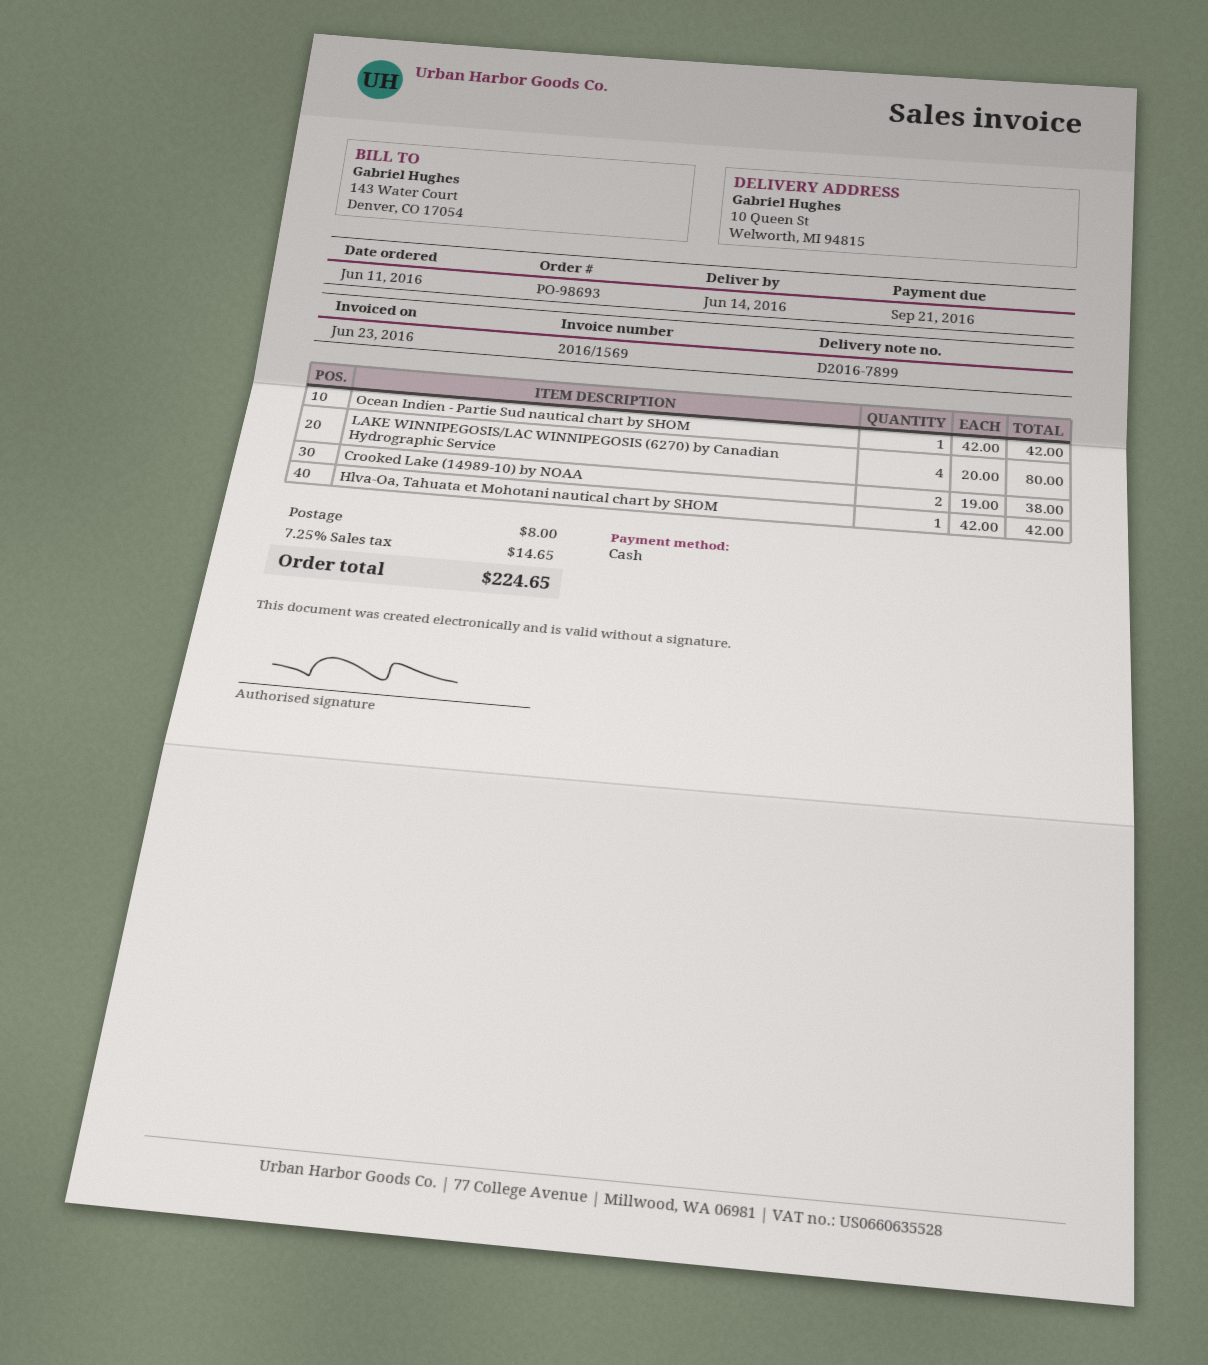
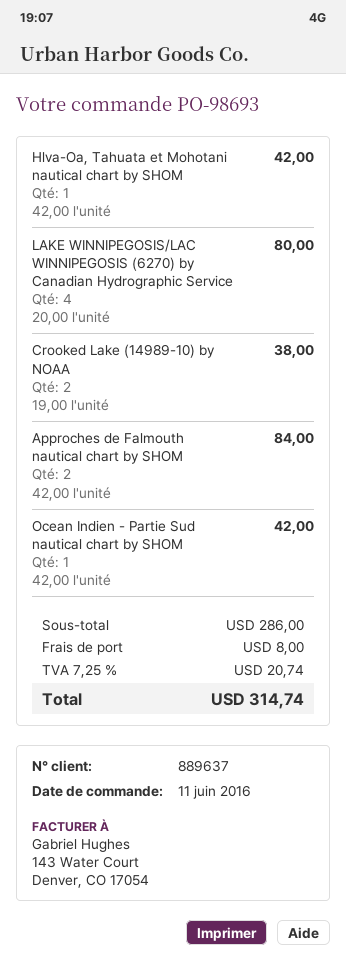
Approches de Falmouth nautical chart by SHOM: none -> 2 x 42.00 = 84.00
tax: 7.25% = 14.65 -> 7.25% = 20.74
total: 224.65 -> 314.74

